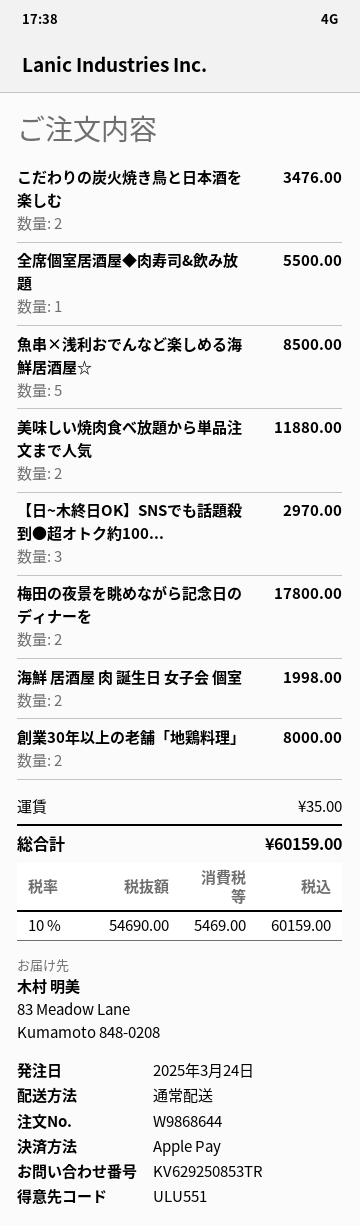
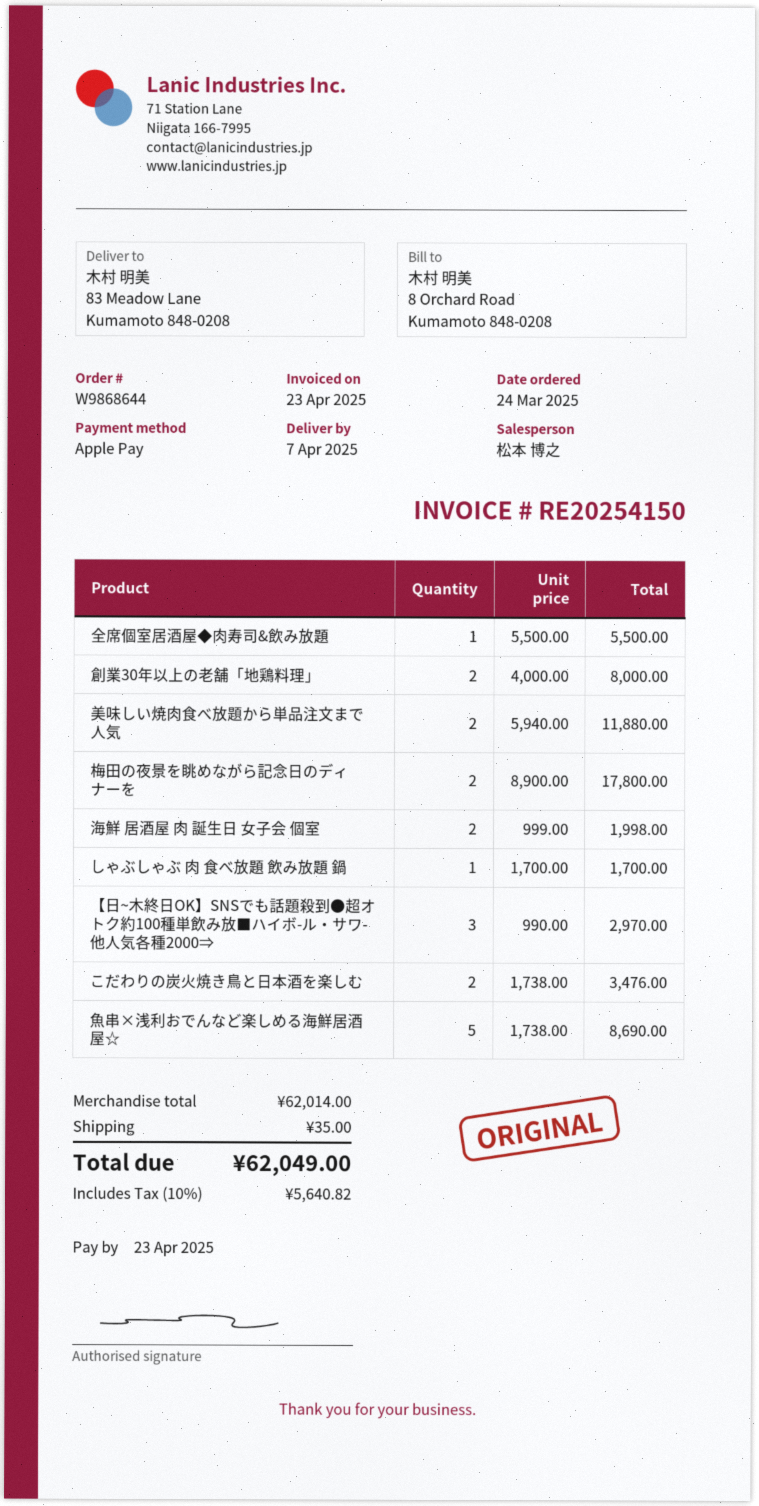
魚串×浅利おでんなど楽しめる海鮮居酒屋☆: 5 for 8500.00 -> 5 for 8690.00
しゃぶしゃぶ 肉 食べ放題 飲み放題 鍋: none -> 1 for 1700.00
tax: 10% = 5469.00 -> 10% = 5640.82
total: 60159.00 -> 62049.00

